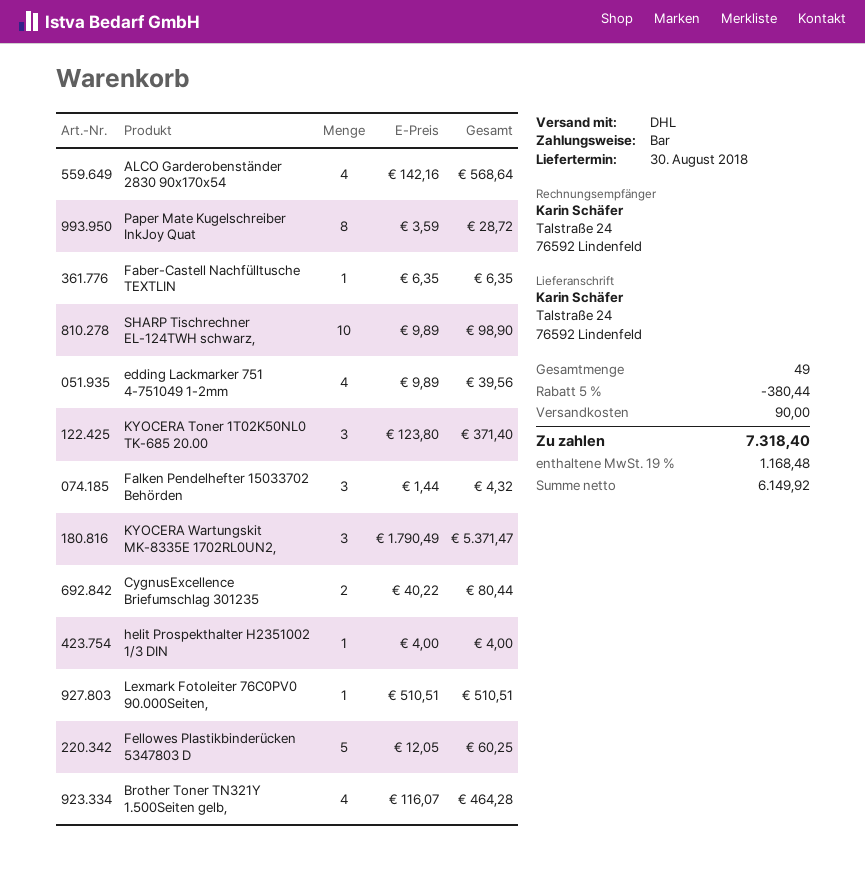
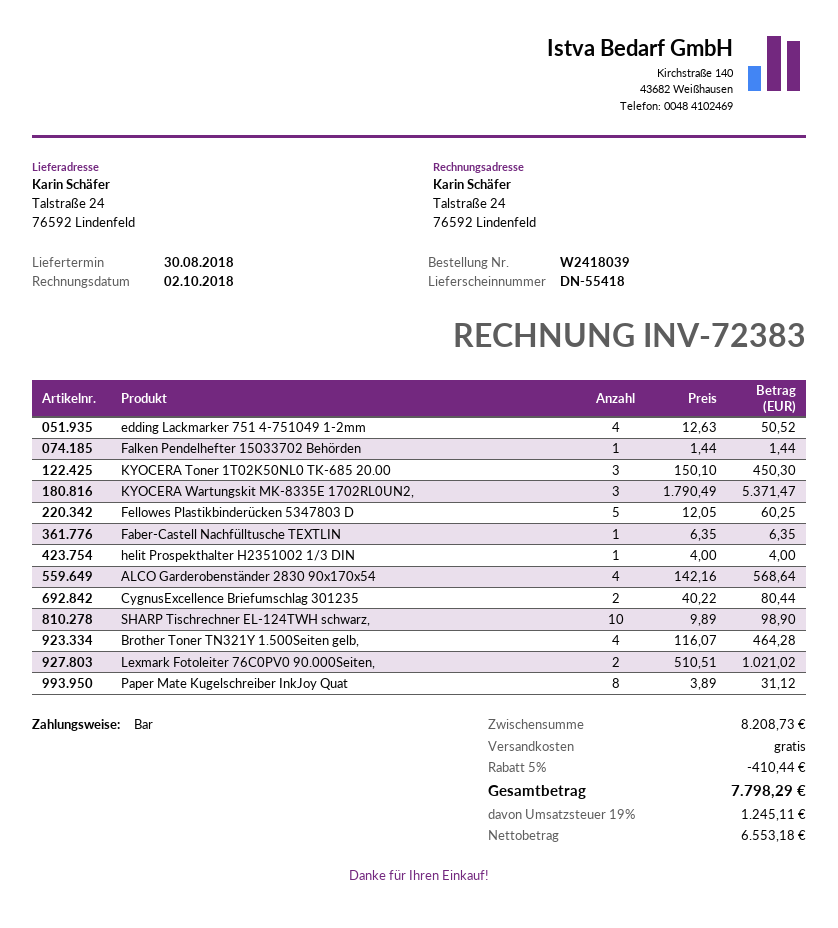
Paper Mate Kugelschreiber InkJoy Quat: 8 x 3.59 = 28.72 -> 8 x 3.89 = 31.12
edding Lackmarker 751 4-751049 1-2mm: 4 x 9.89 = 39.56 -> 4 x 12.63 = 50.52
KYOCERA Toner 1T02K50NL0 TK-685 20.00: 3 x 123.80 = 371.40 -> 3 x 150.10 = 450.30
Falken Pendelhefter 15033702 Behörden: 3 x 1.44 = 4.32 -> 1 x 1.44 = 1.44
Lexmark Fotoleiter 76C0PV0 90.000Seiten,: 1 x 510.51 = 510.51 -> 2 x 510.51 = 1021.02
discount: 5% = 380.44 -> 5% = 410.44
shipping: 90.00 -> 0.00
net: 6149.92 -> 6553.18
tax: 19% = 1168.48 -> 19% = 1245.11
total: 7318.40 -> 7798.29

